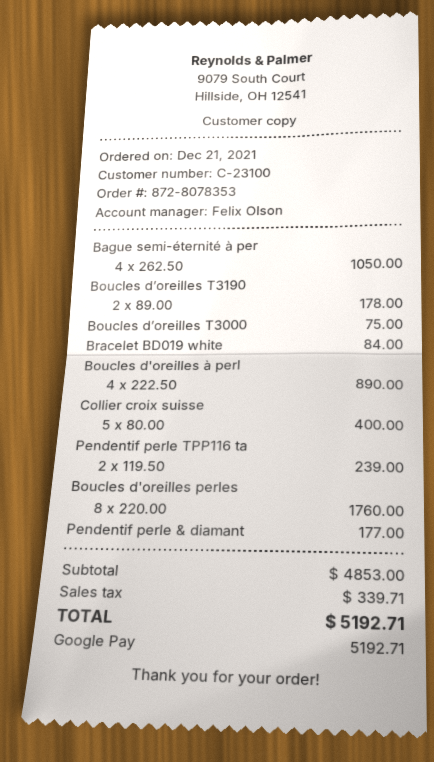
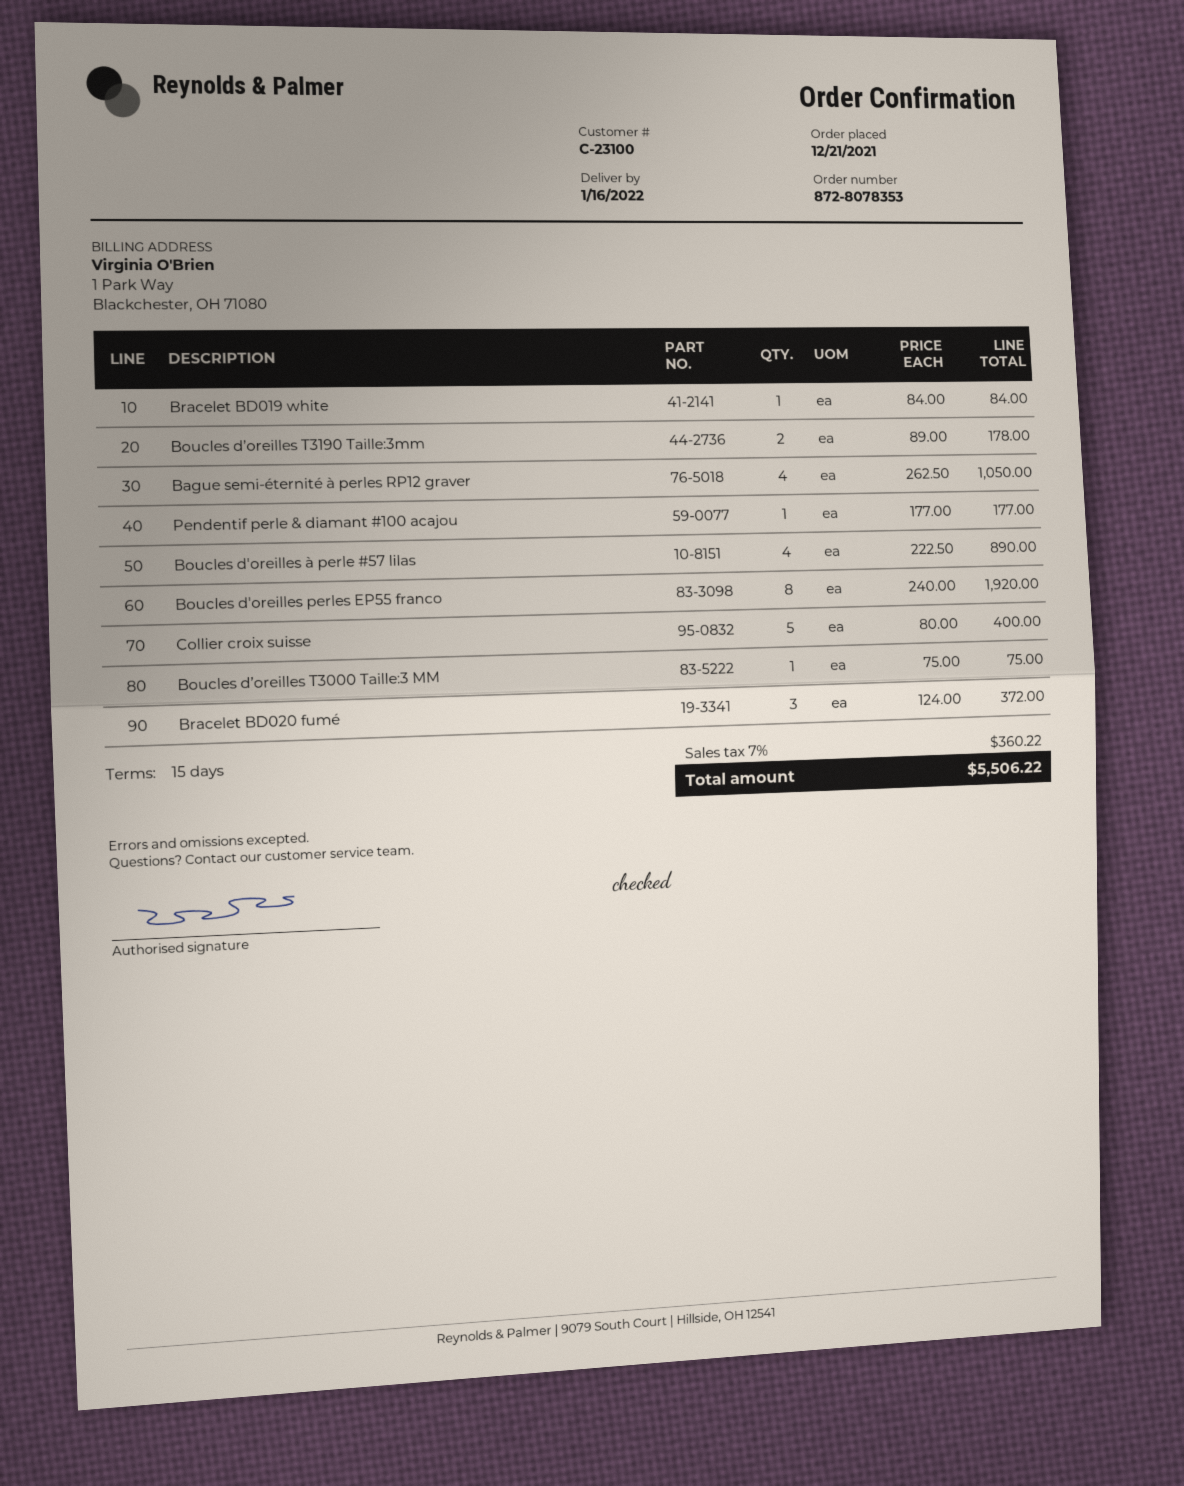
Pendentif perle TPP116 ta: 2 x 119.50 = 239.00 -> none
Boucles d'oreilles perles: 8 x 220.00 = 1760.00 -> 8 x 240.00 = 1920.00
Bracelet BD020 fumé: none -> 3 x 124.00 = 372.00
tax: 339.71 -> 360.22
total: 5192.71 -> 5506.22

